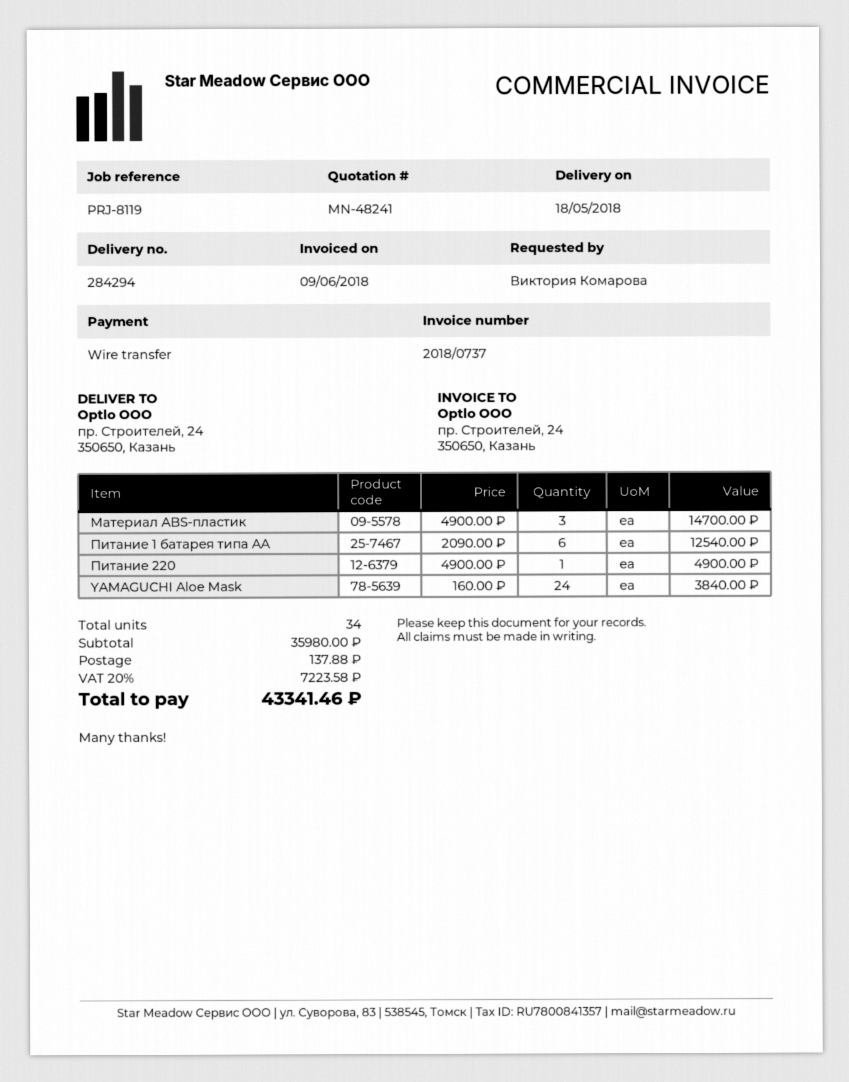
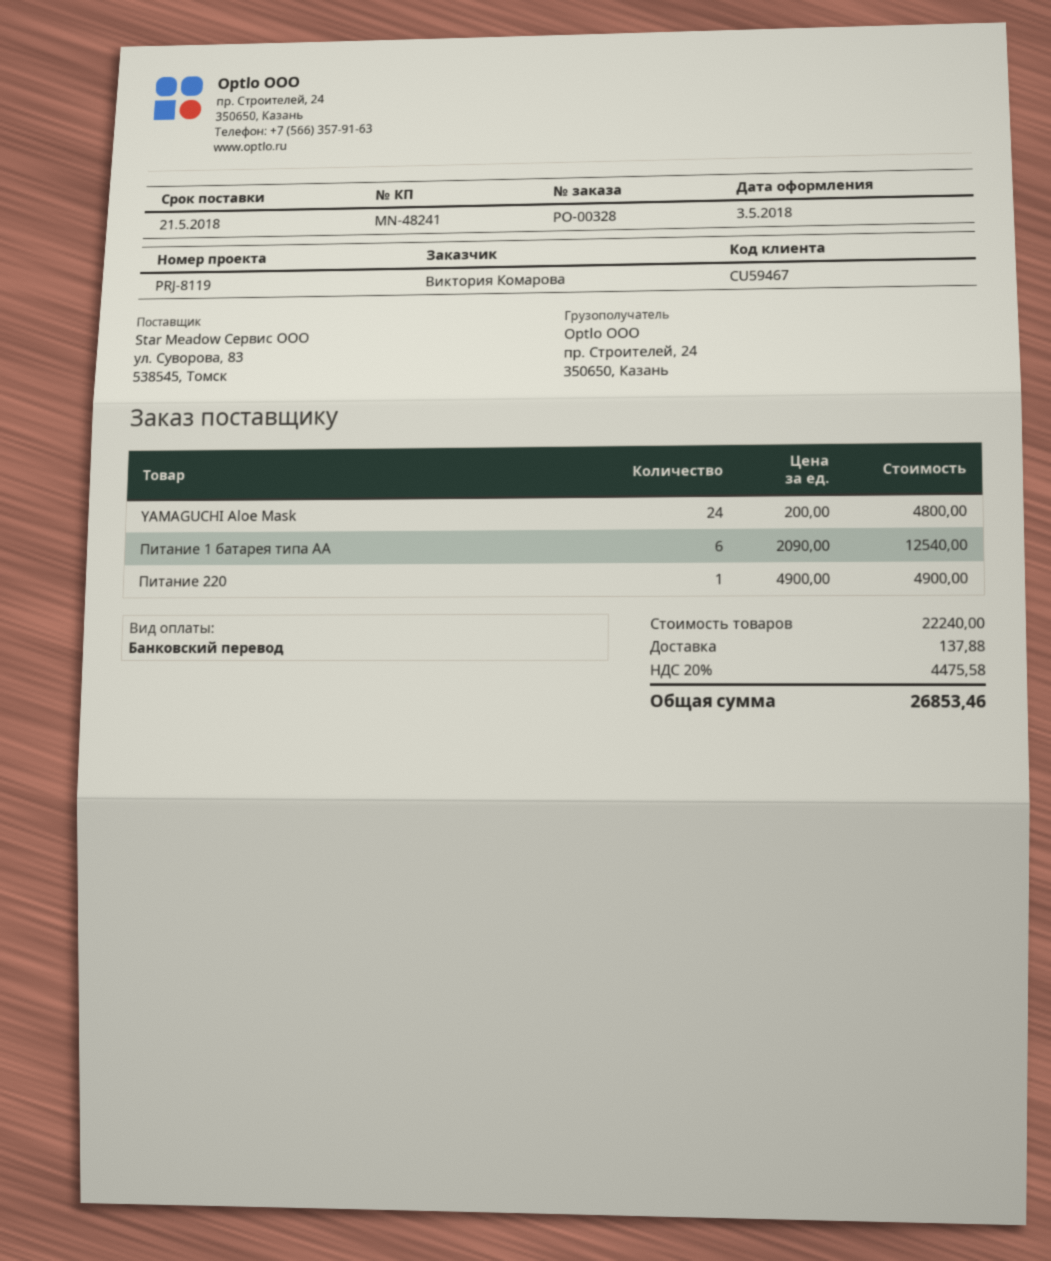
delivery date: 2018-05-18 -> 2018-05-21
Материал ABS-пластик: 3 x 4900.00 = 14700.00 -> none
YAMAGUCHI Aloe Mask: 24 x 160.00 = 3840.00 -> 24 x 200.00 = 4800.00
subtotal: 35980.00 -> 22240.00
tax: 20% = 7223.58 -> 20% = 4475.58
total: 43341.46 -> 26853.46

